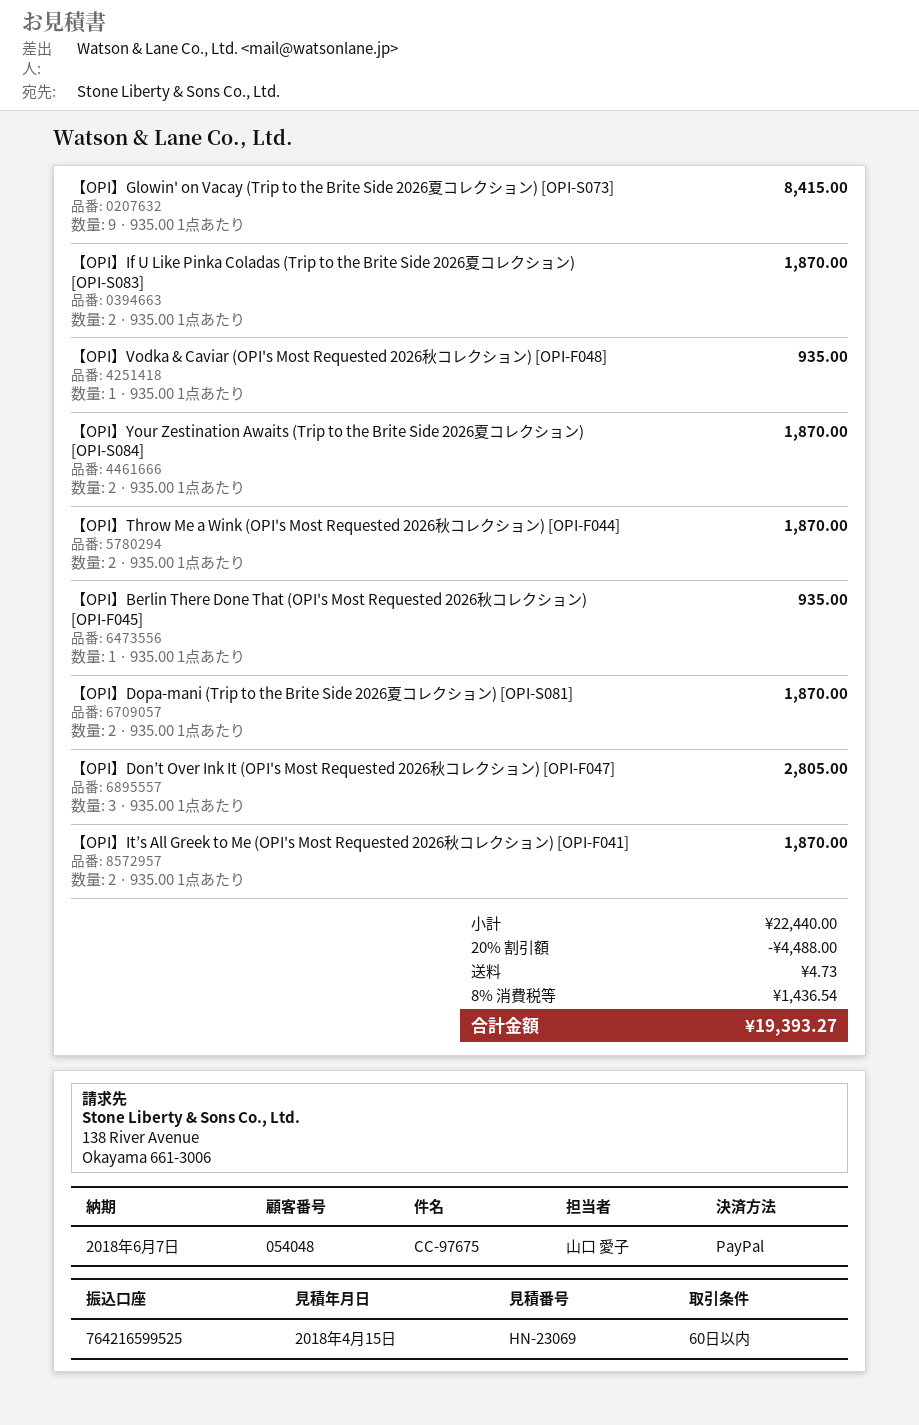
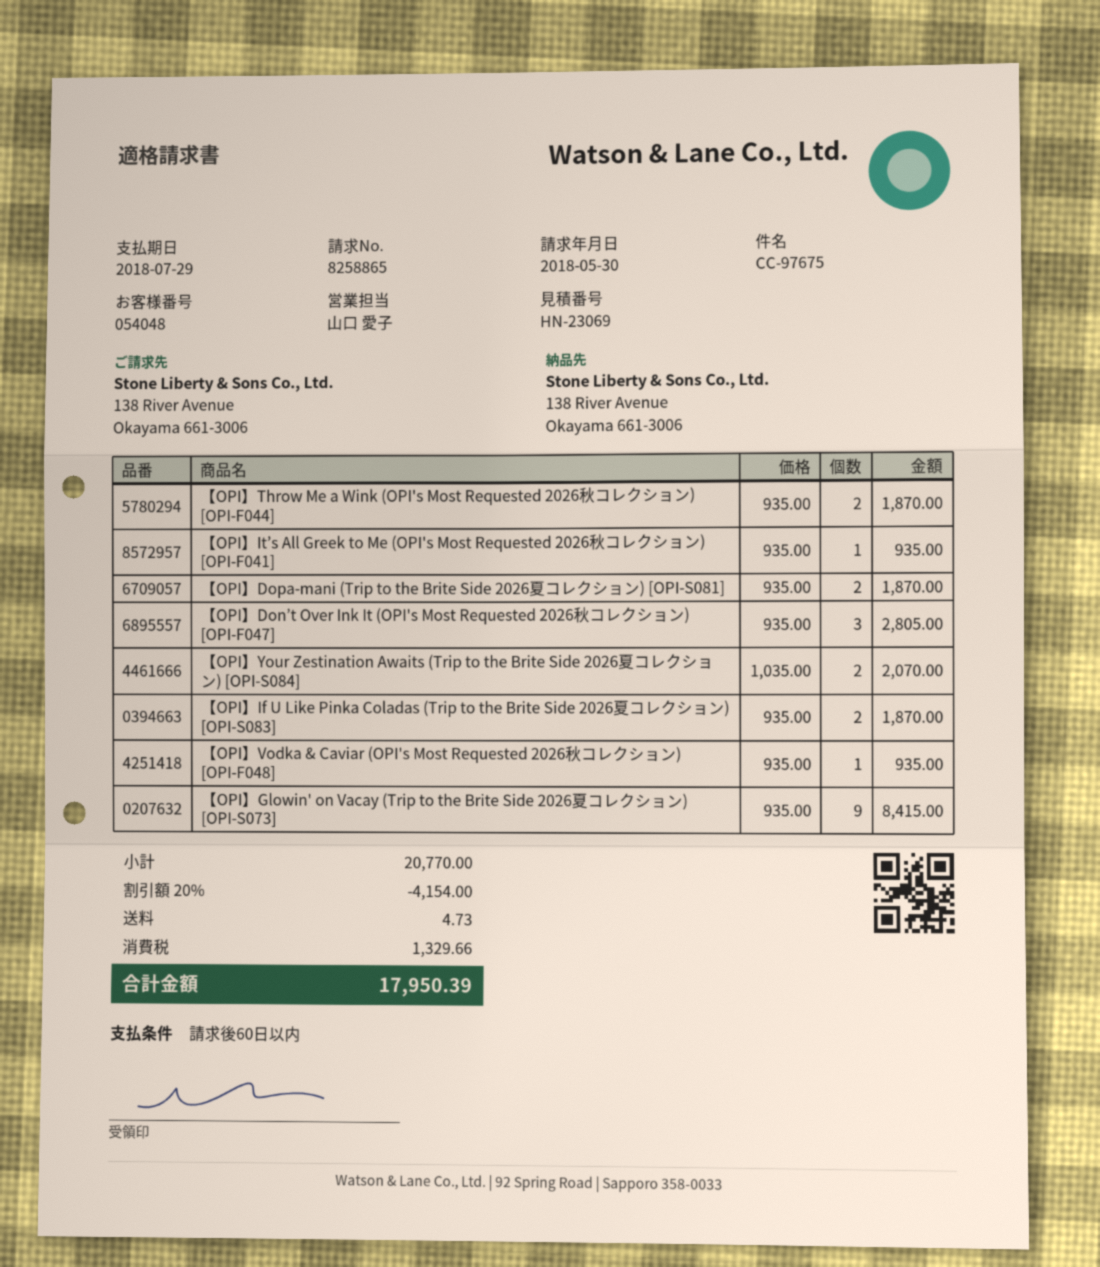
【OPI】Your Zestination Awaits (Trip to the Brite Side 2026夏コレクション) [OPI-S084]: 2 x 935.00 = 1870.00 -> 2 x 1035.00 = 2070.00
【OPI】Berlin There Done That (OPI's Most Requested 2026秋コレクション) [OPI-F045]: 1 x 935.00 = 935.00 -> none
【OPI】It’s All Greek to Me (OPI's Most Requested 2026秋コレクション) [OPI-F041]: 2 x 935.00 = 1870.00 -> 1 x 935.00 = 935.00
subtotal: 22440.00 -> 20770.00
discount: 20% = 4488.00 -> 20% = 4154.00
tax: 1436.54 -> 1329.66
total: 19393.27 -> 17950.39

